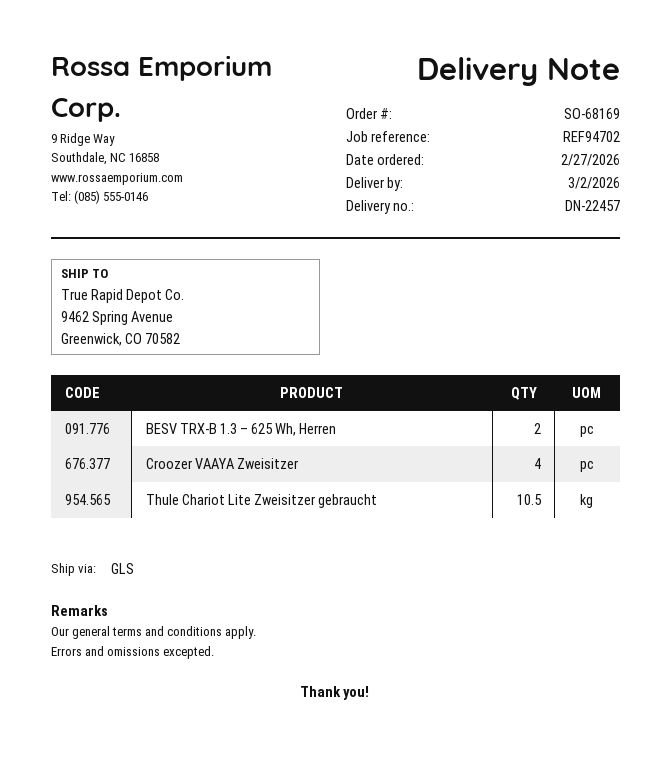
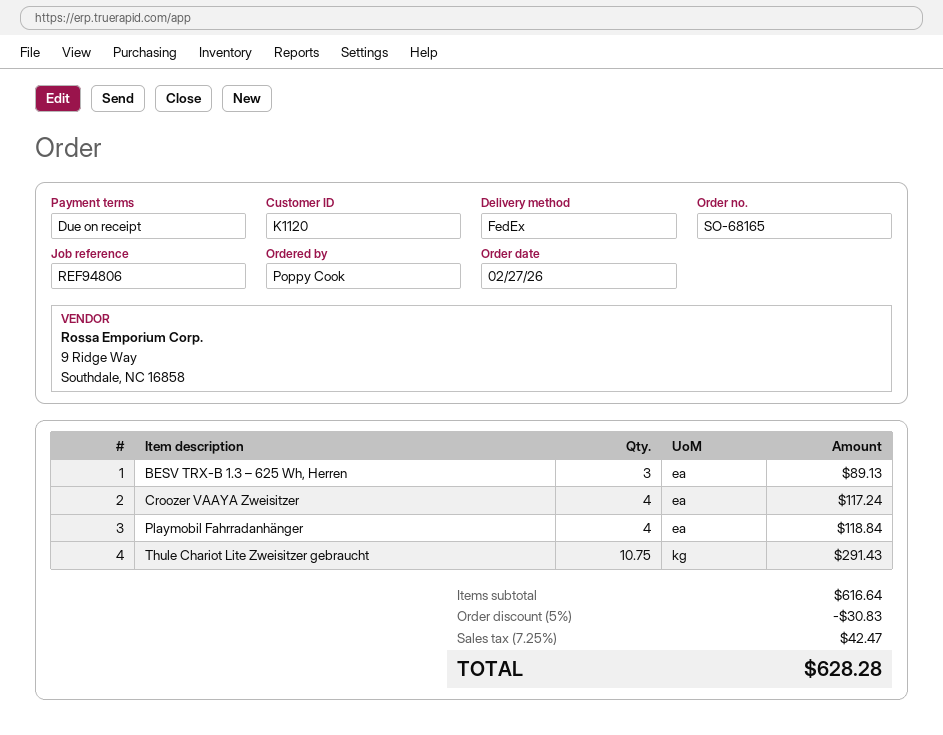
order number: SO-68169 -> SO-68165
reference: REF94702 -> REF94806
shipping method: GLS -> FedEx
BESV TRX-B 1.3 – 625 Wh, Herren: 2 -> 3
Thule Chariot Lite Zweisitzer gebraucht: 10.5 -> 10.75
Playmobil Fahrradanhänger: none -> 4

